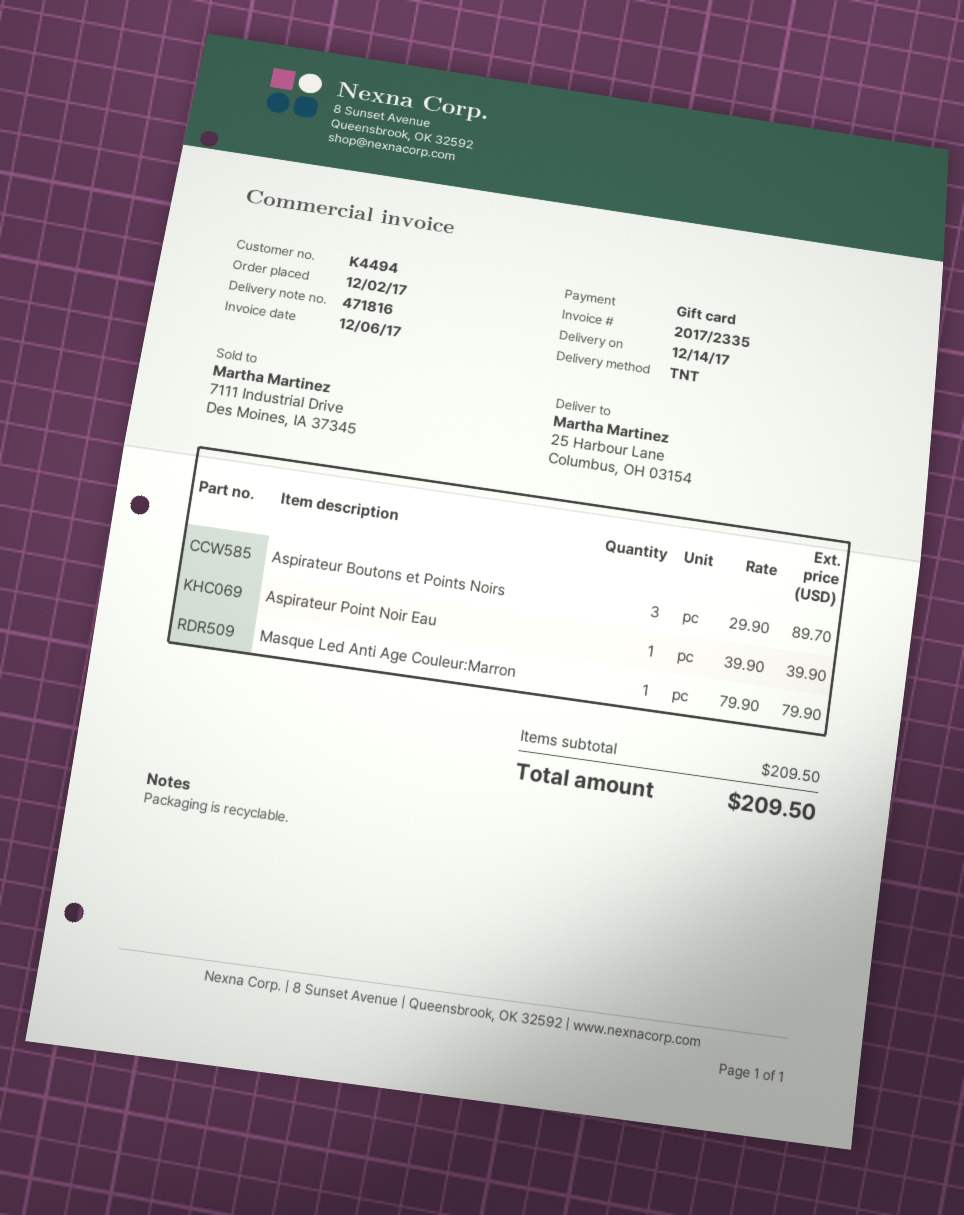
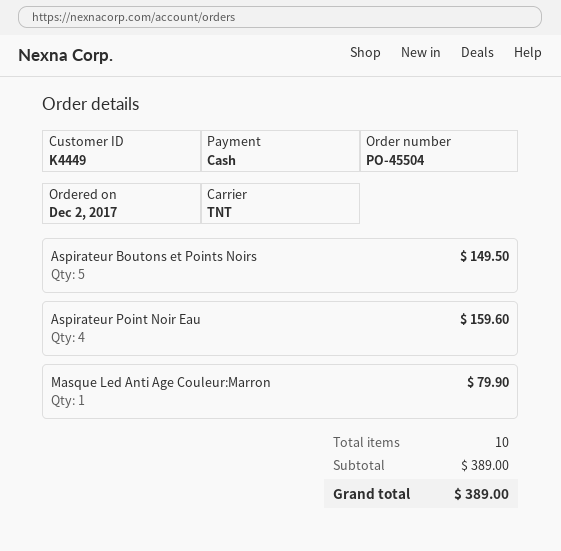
customer number: K4494 -> K4449
payment method: gift card -> cash
Aspirateur Boutons et Points Noirs: 3 for 89.70 -> 5 for 149.50
Aspirateur Point Noir Eau: 1 for 39.90 -> 4 for 159.60
subtotal: 209.50 -> 389.00
total: 209.50 -> 389.00

